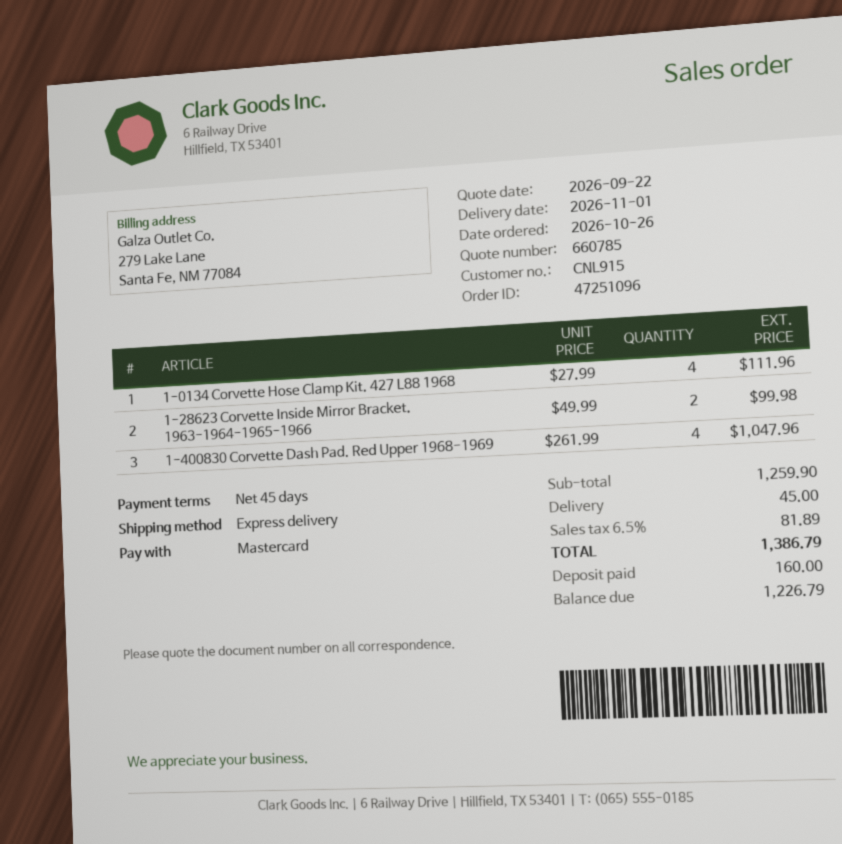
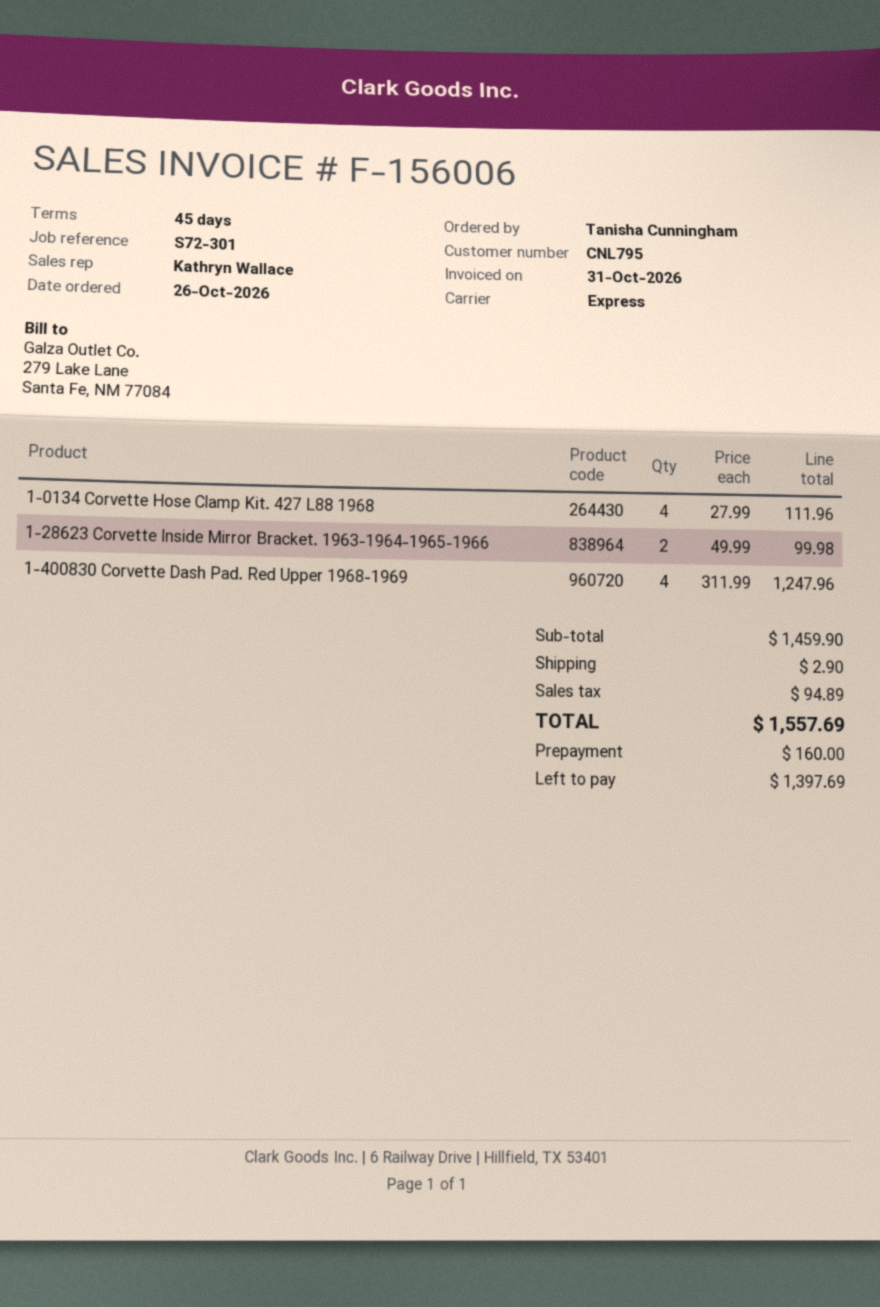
customer number: CNL915 -> CNL795
1-400830 Corvette Dash Pad. Red Upper 1968-1969: 4 x 261.99 = 1047.96 -> 4 x 311.99 = 1247.96
subtotal: 1259.90 -> 1459.90
shipping: 45.00 -> 2.90
tax: 81.89 -> 94.89
total: 1386.79 -> 1557.69
balance: 1226.79 -> 1397.69

